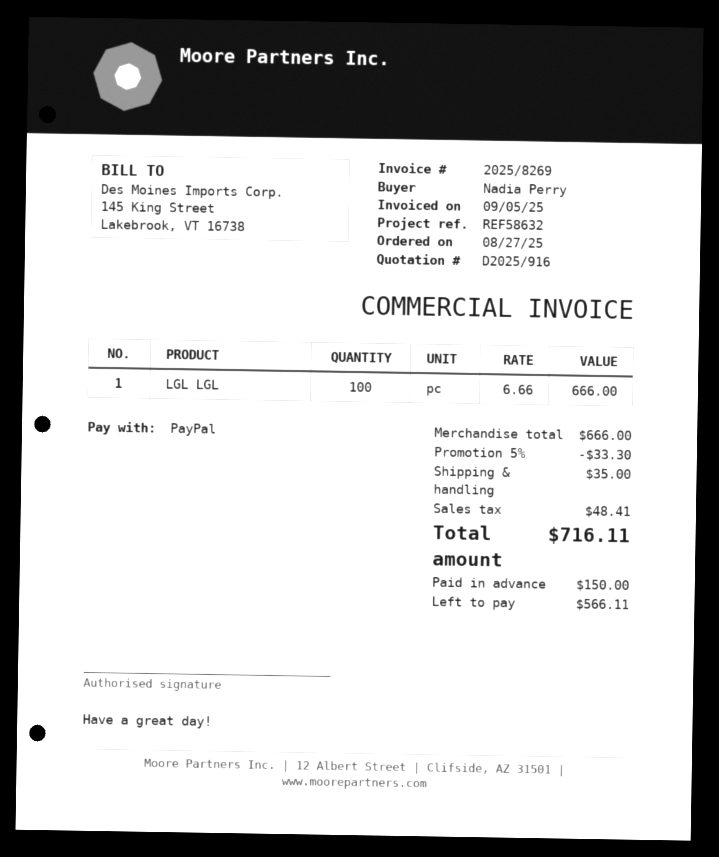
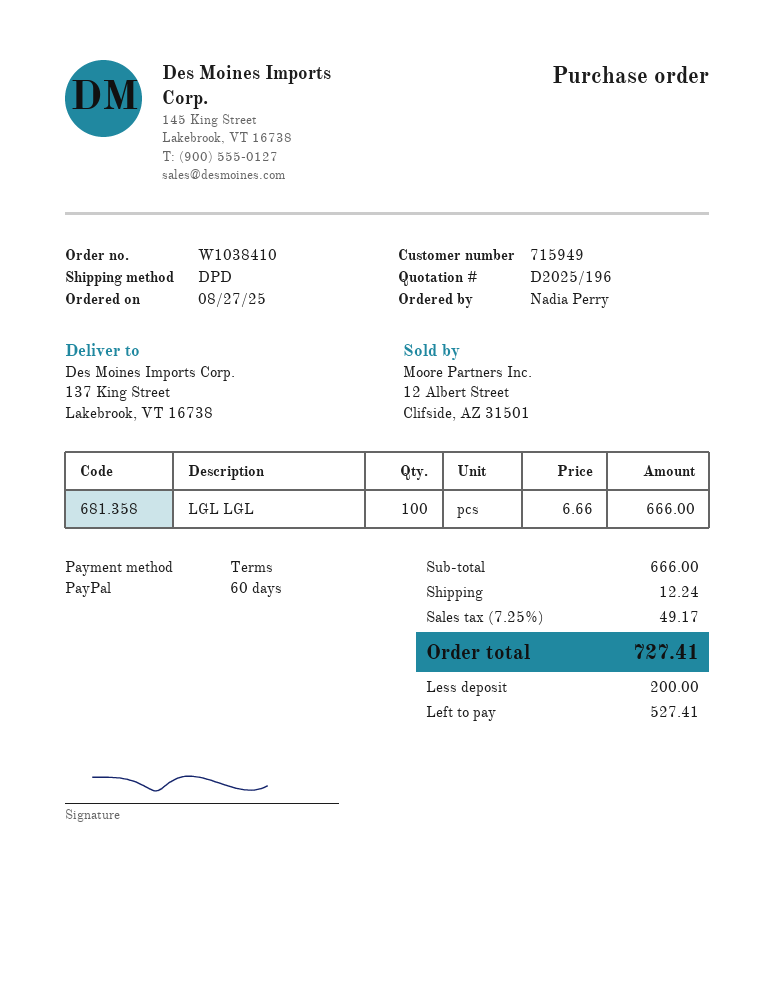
quote number: D2025/916 -> D2025/196
discount: 5% = 33.30 -> none
shipping: 35.00 -> 12.24
tax: 48.41 -> 49.17
total: 716.11 -> 727.41
deposit: 150.00 -> 200.00
balance: 566.11 -> 527.41

